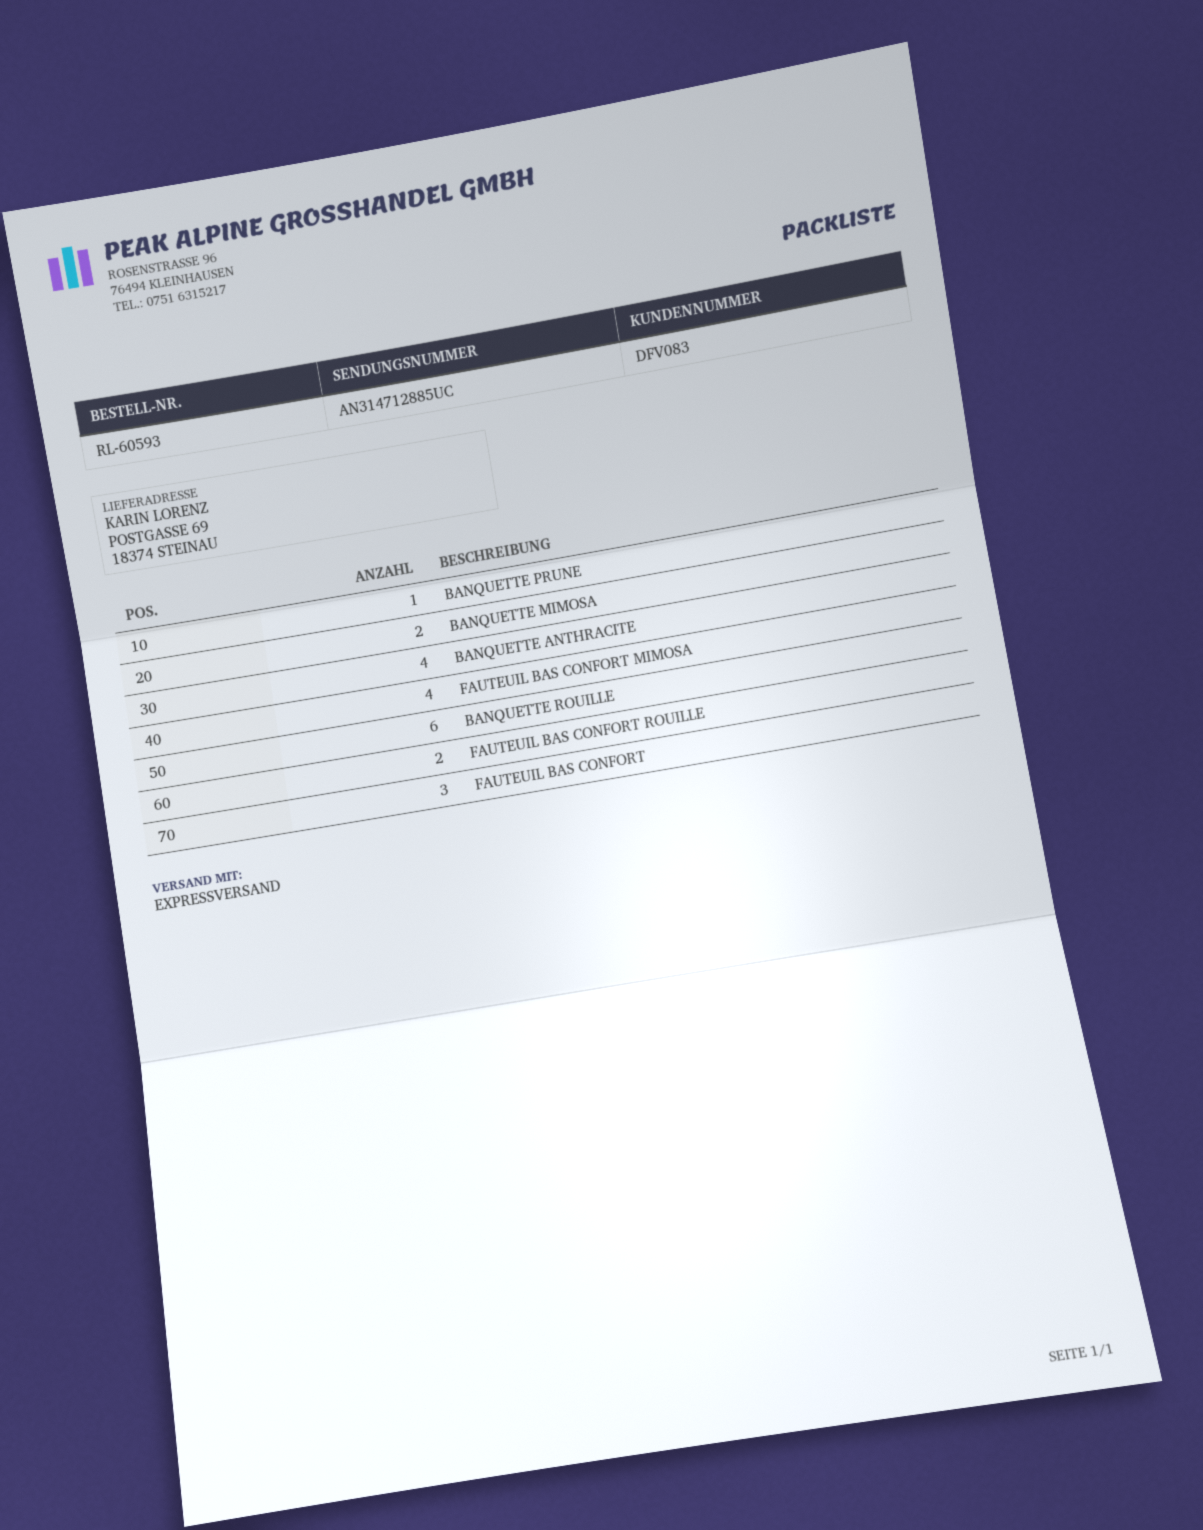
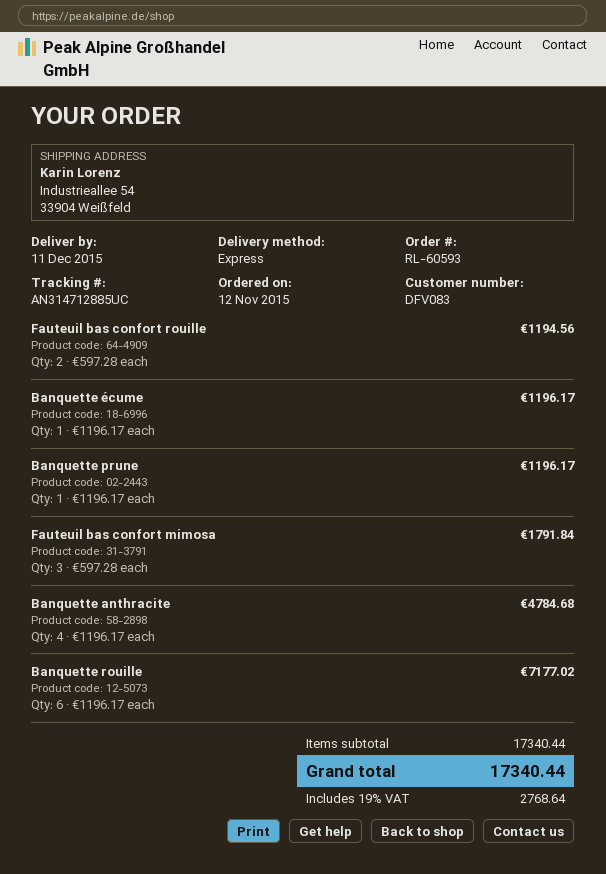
ship to: POSTGASSE 69, 18374 STEINAU -> Industrieallee 54, 33904 Weißfeld
BANQUETTE MIMOSA: 2 -> none
FAUTEUIL BAS CONFORT MIMOSA: 4 -> 3
FAUTEUIL BAS CONFORT: 3 -> none
Banquette écume: none -> 1

